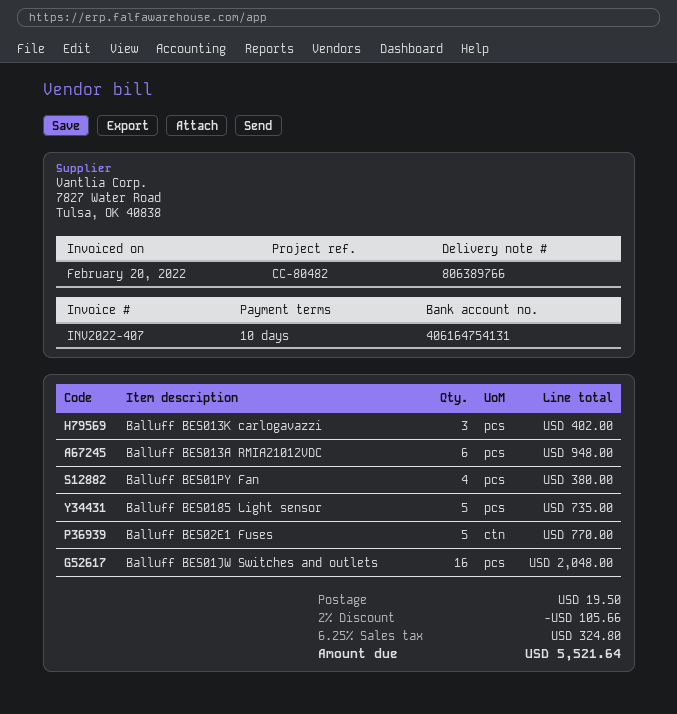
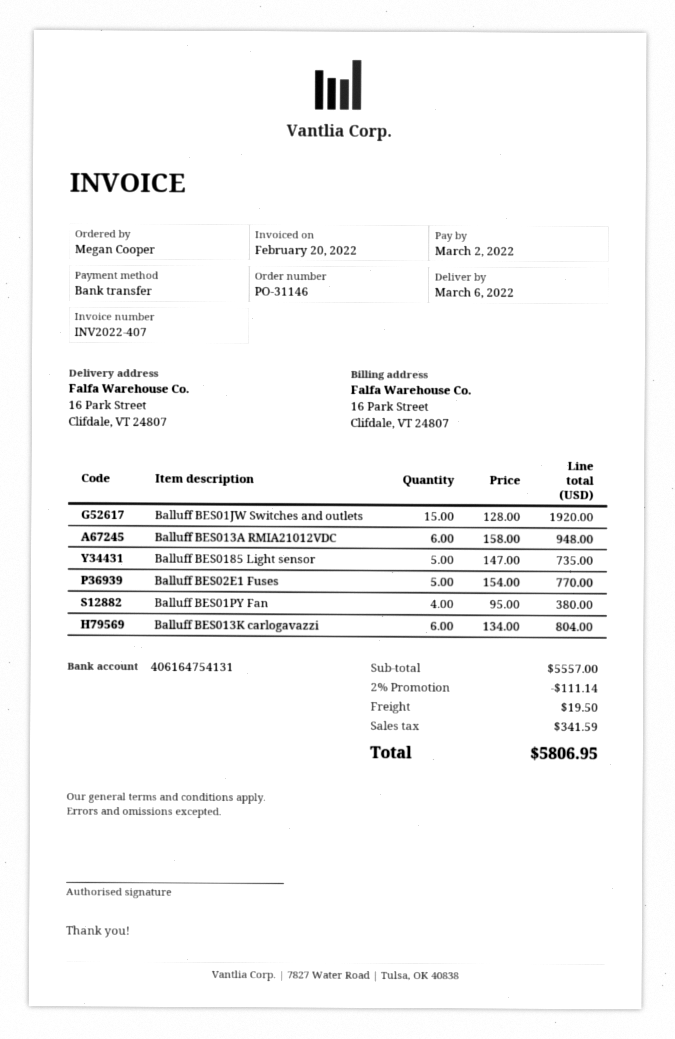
Balluff BES013K carlogavazzi: 3 for 402.00 -> 6 for 804.00
Balluff BES01JW Switches and outlets: 16 for 2048.00 -> 15 for 1920.00
discount: 2% = 105.66 -> 2% = 111.14
tax: 324.80 -> 341.59
total: 5521.64 -> 5806.95

